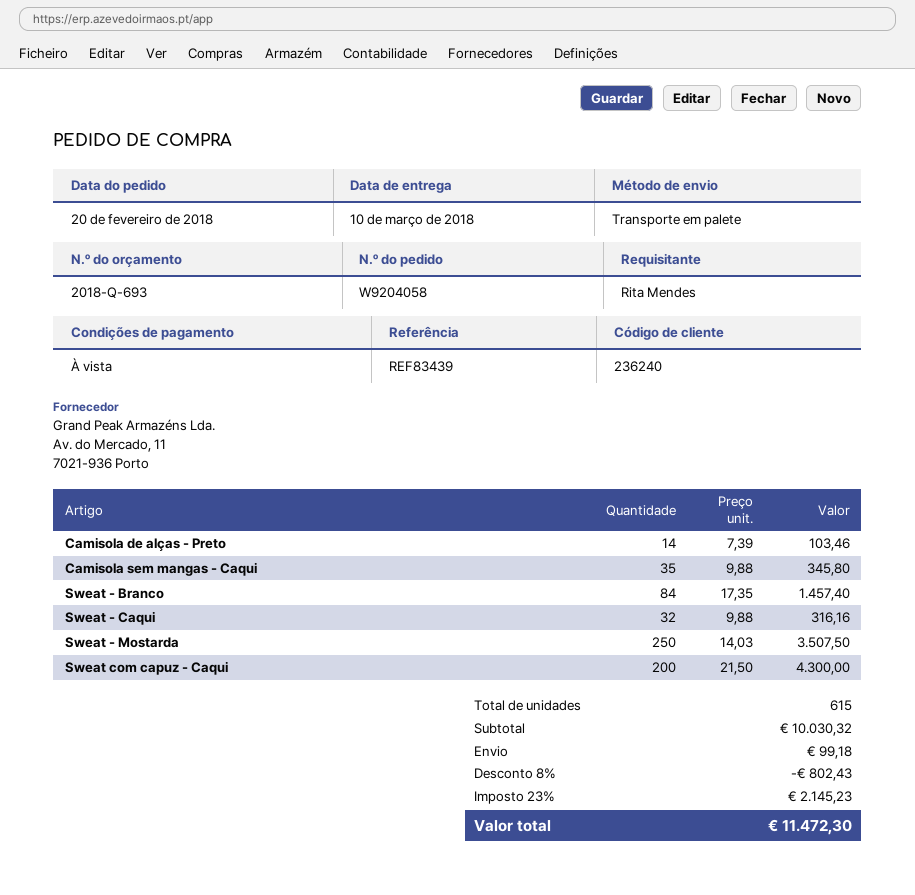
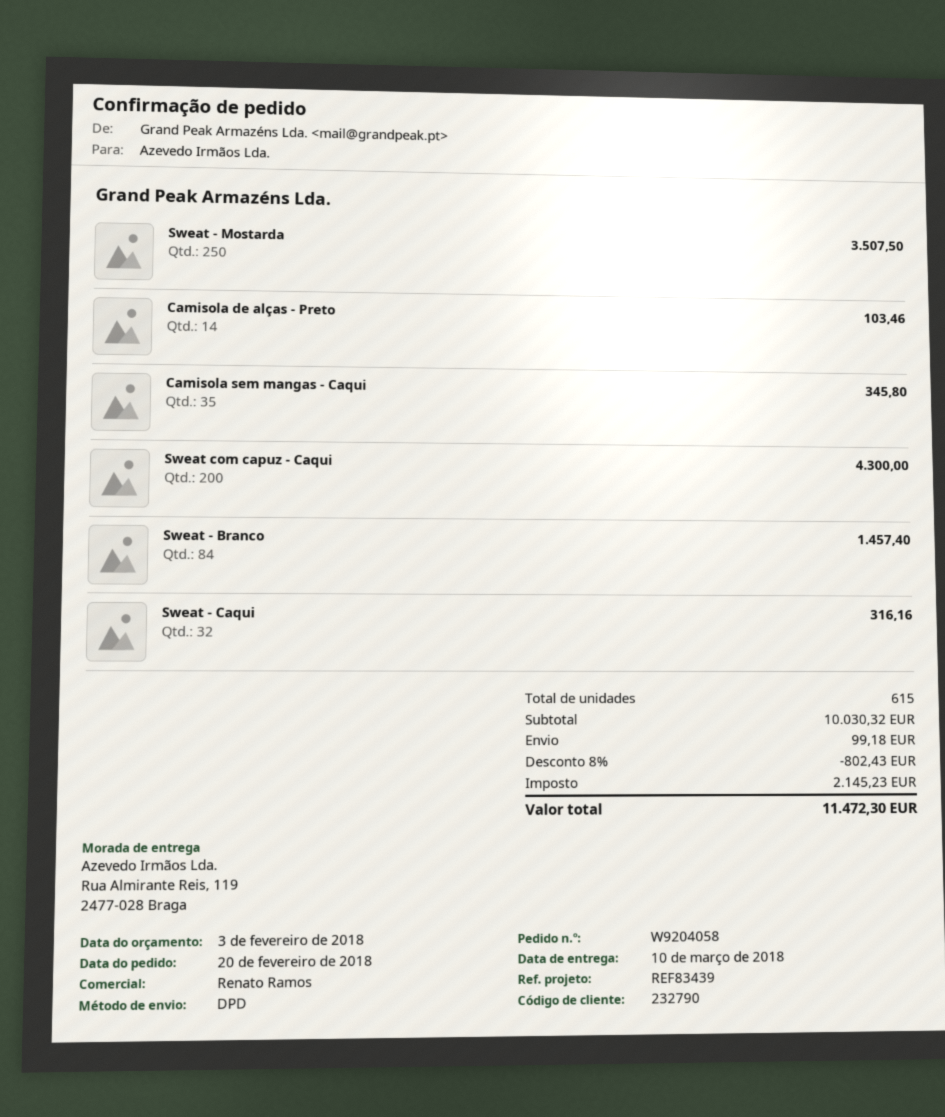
customer number: 236240 -> 232790
shipping method: pallet freight -> DPD

